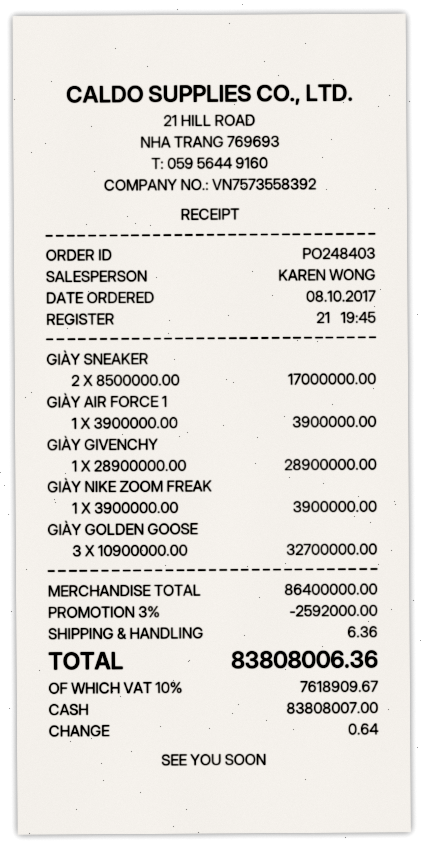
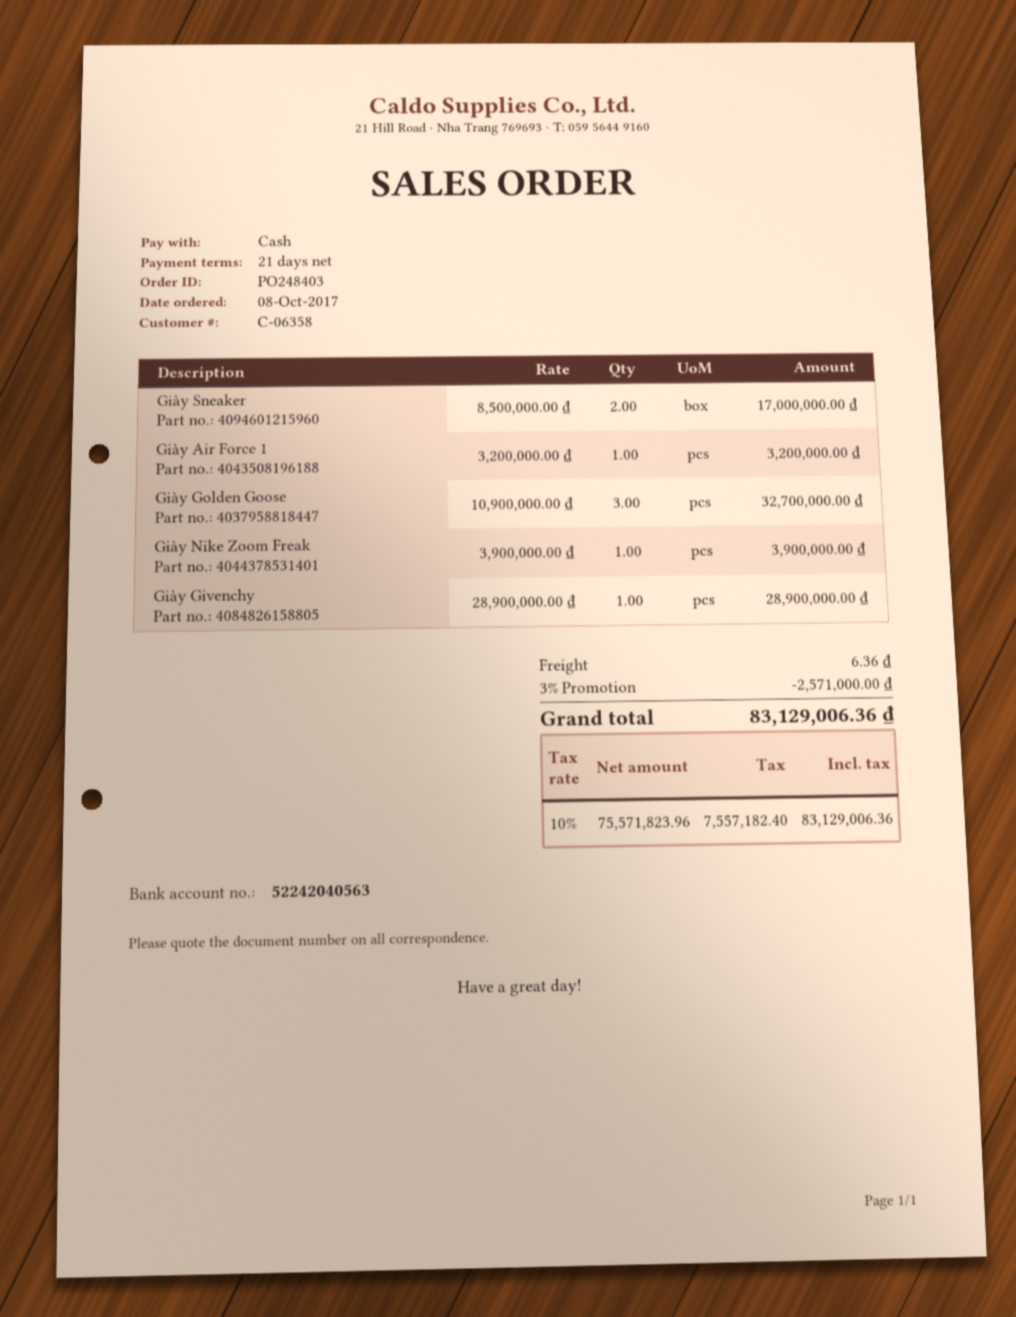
GIÀY AIR FORCE 1: 1 x 3900000.00 = 3900000.00 -> 1 x 3200000.00 = 3200000.00
discount: 3% = 2592000.00 -> 3% = 2571000.00
tax: 10% = 7618909.67 -> 10% = 7557182.40
total: 83808006.36 -> 83129006.36

